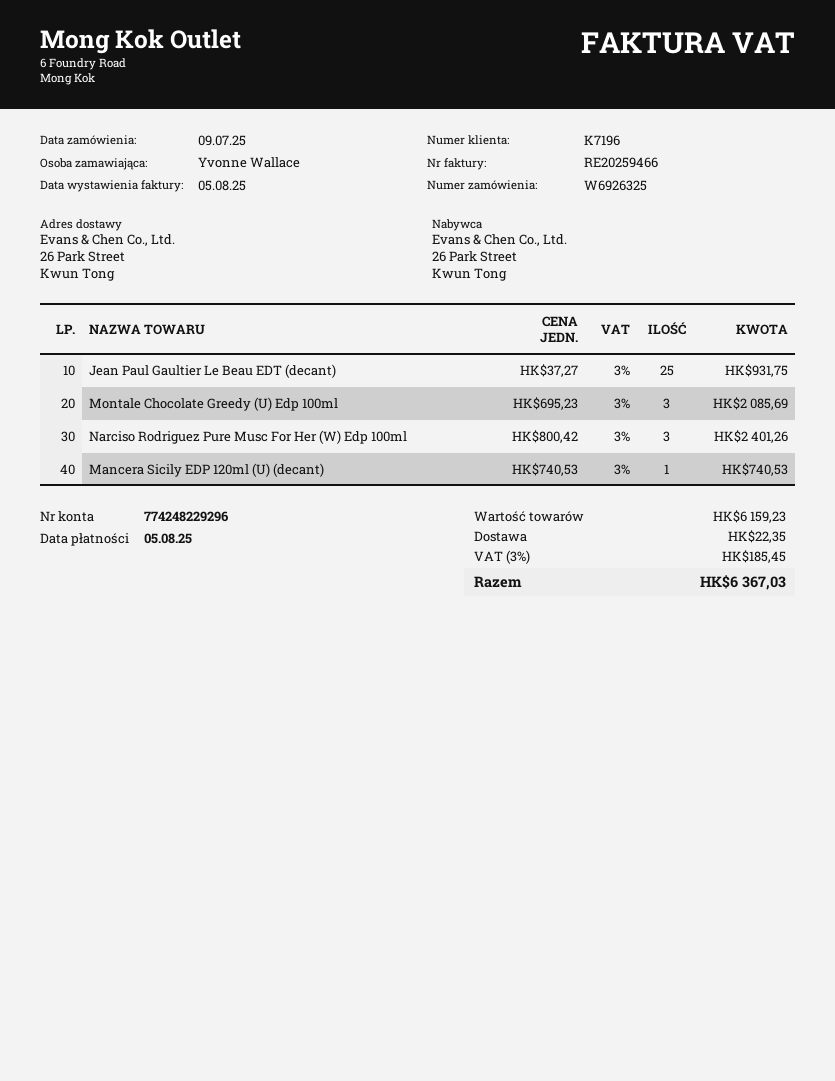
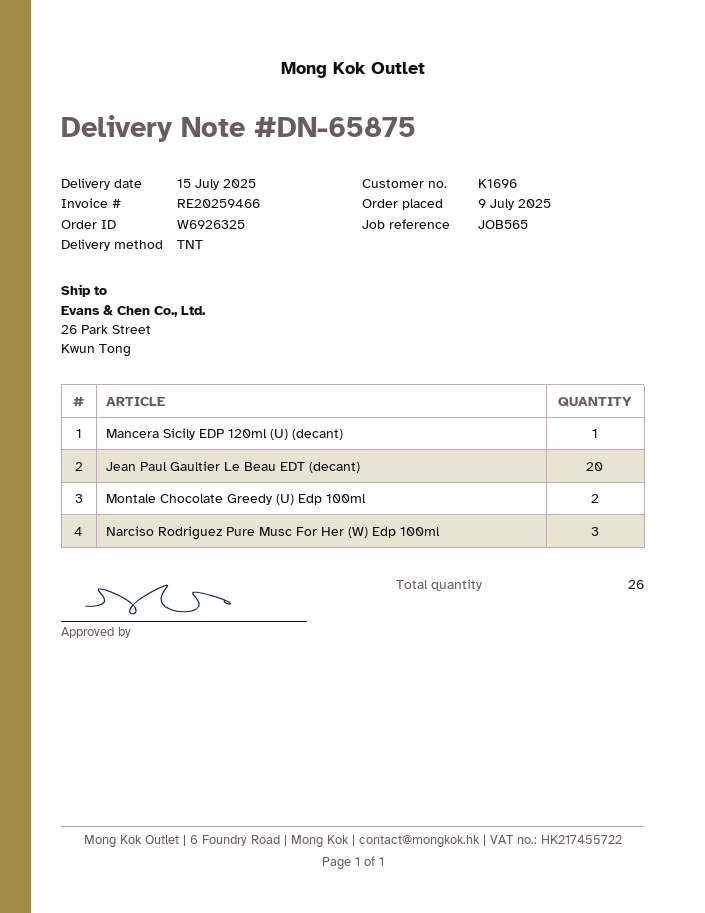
customer number: K7196 -> K1696
Jean Paul Gaultier Le Beau EDT (decant): 25 -> 20
Montale Chocolate Greedy (U) Edp 100ml: 3 -> 2

